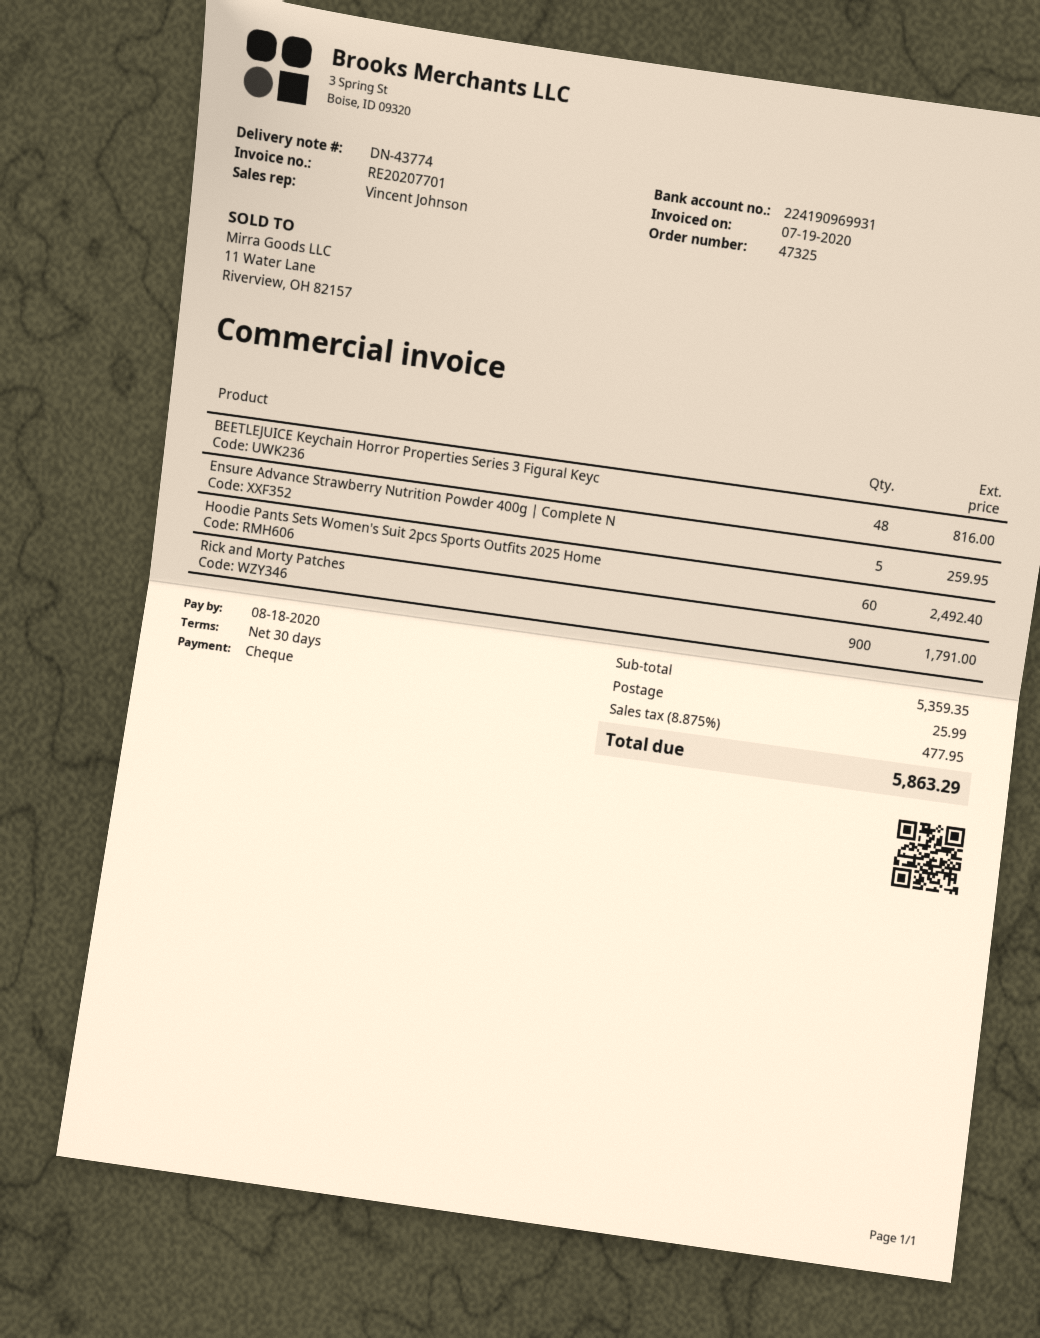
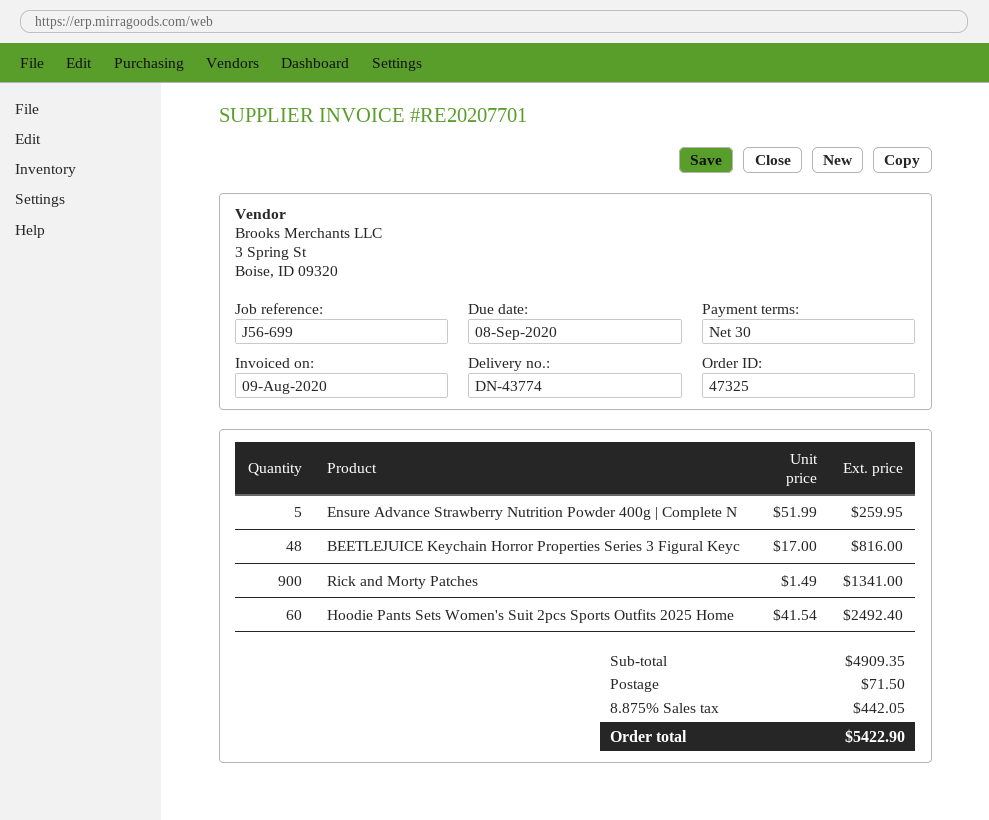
invoice date: 2020-07-19 -> 2020-08-09
due date: 2020-08-18 -> 2020-09-08
Rick and Morty Patches: 900 for 1791.00 -> 900 for 1341.00
subtotal: 5359.35 -> 4909.35
shipping: 25.99 -> 71.50
tax: 8.875% = 477.95 -> 8.875% = 442.05
total: 5863.29 -> 5422.90

